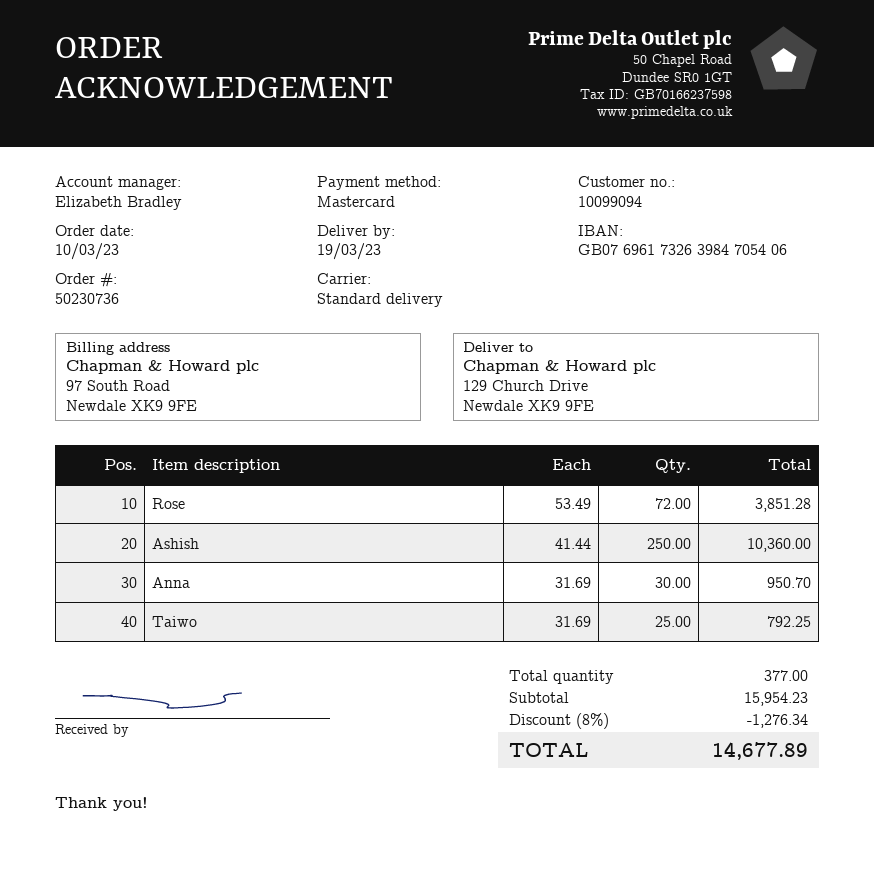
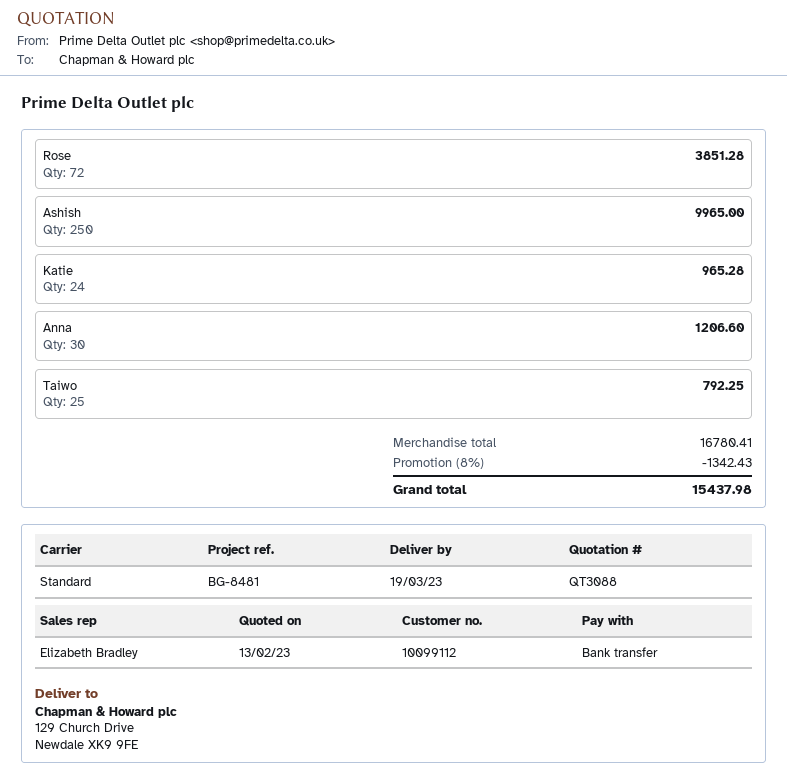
customer number: 10099094 -> 10099112
payment method: Mastercard -> bank transfer
Ashish: 250 for 10360.00 -> 250 for 9965.00
Anna: 30 for 950.70 -> 30 for 1206.60
Katie: none -> 24 for 965.28
subtotal: 15954.23 -> 16780.41
discount: 8% = 1276.34 -> 8% = 1342.43
total: 14677.89 -> 15437.98

